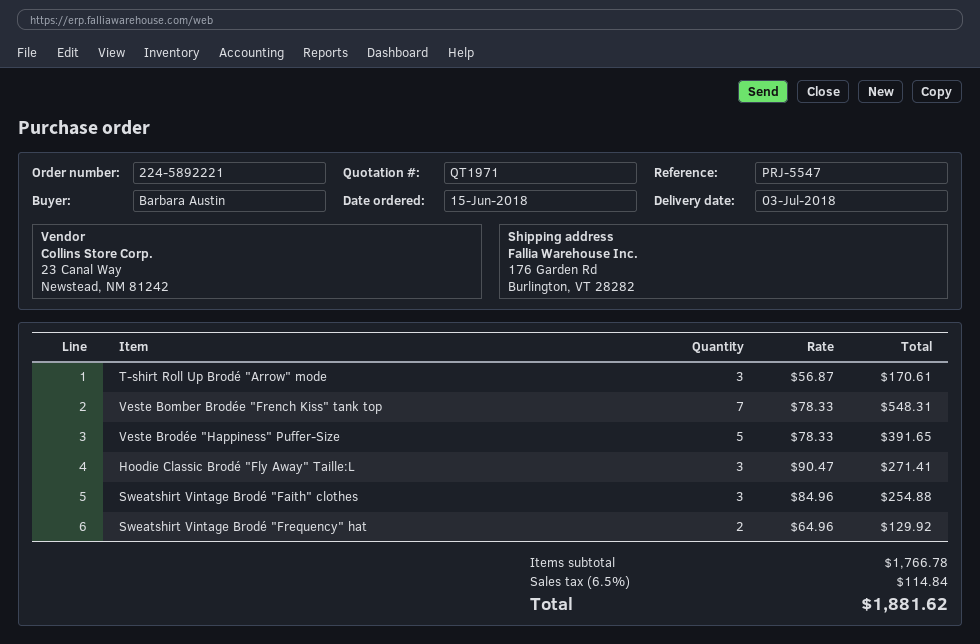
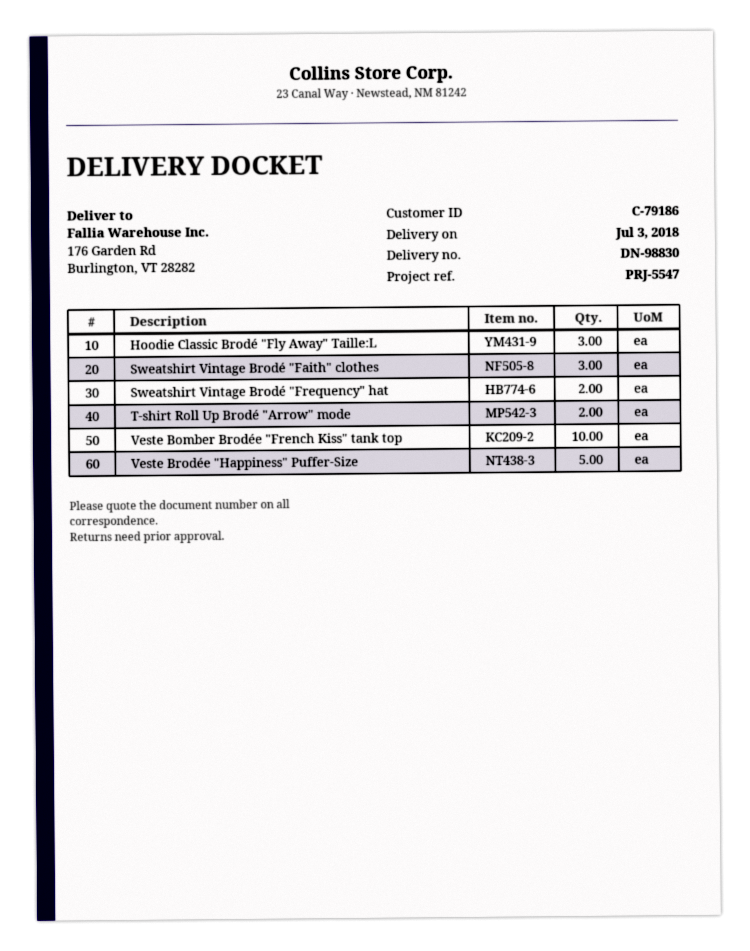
T-shirt Roll Up Brodé "Arrow" mode: 3 -> 2
Veste Bomber Brodée "French Kiss" tank top: 7 -> 10

